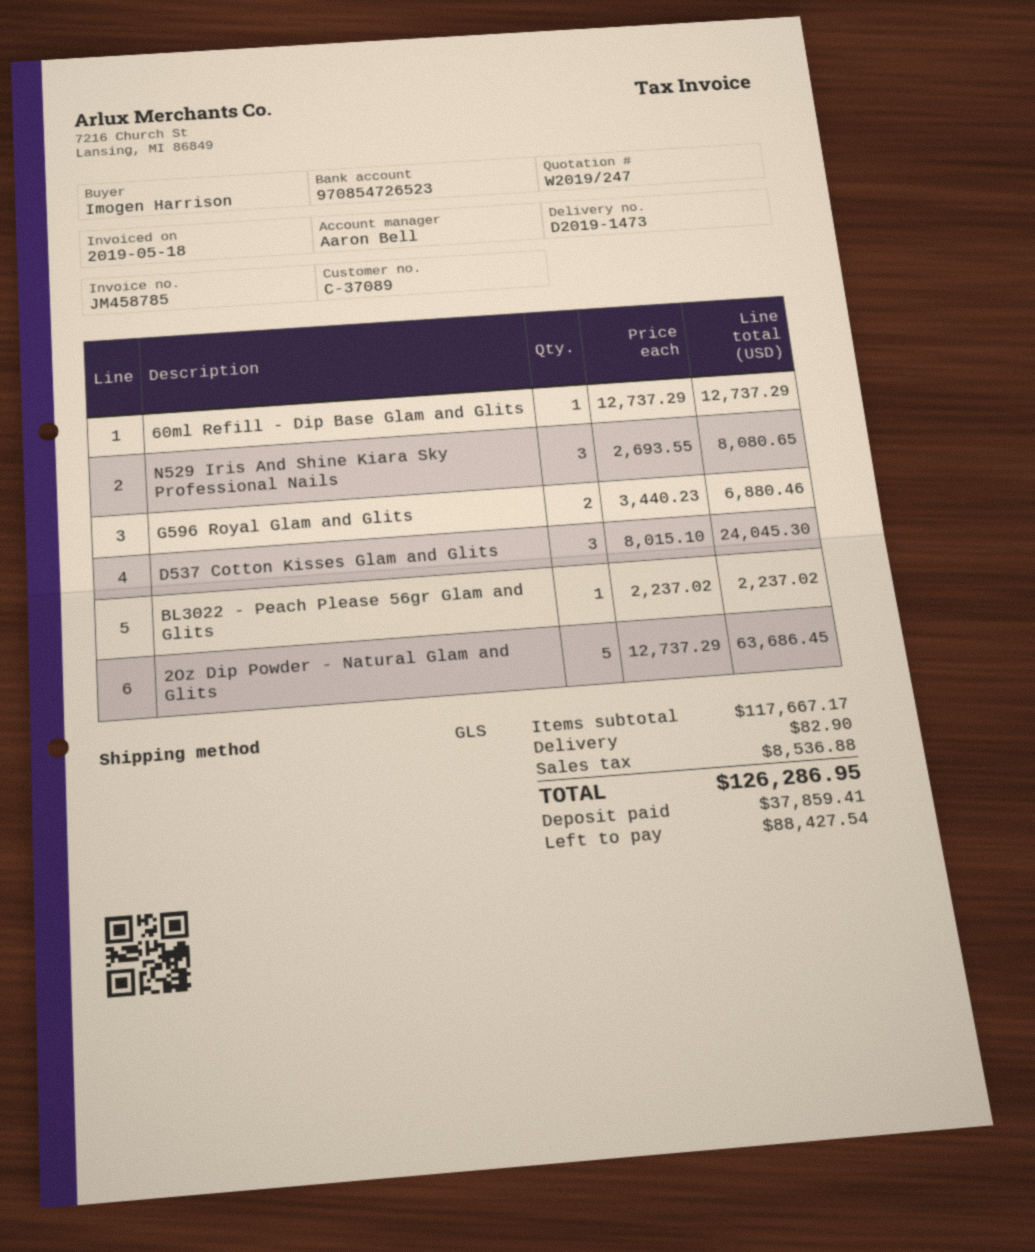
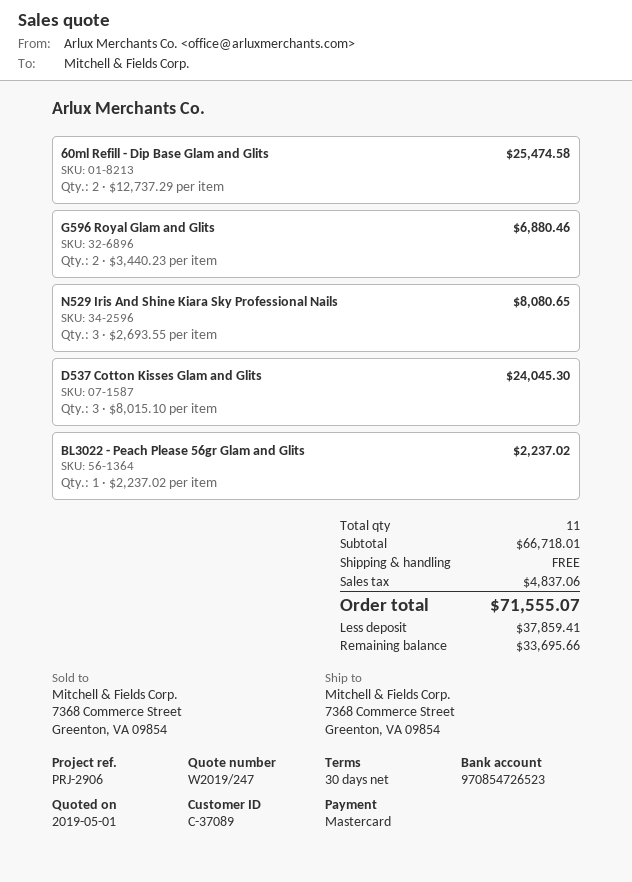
60ml Refill - Dip Base Glam and Glits: 1 x 12737.29 = 12737.29 -> 2 x 12737.29 = 25474.58
2Oz Dip Powder - Natural Glam and Glits: 5 x 12737.29 = 63686.45 -> none
subtotal: 117667.17 -> 66718.01
shipping: 82.90 -> 0.00
tax: 8536.88 -> 4837.06
total: 126286.95 -> 71555.07
balance: 88427.54 -> 33695.66

